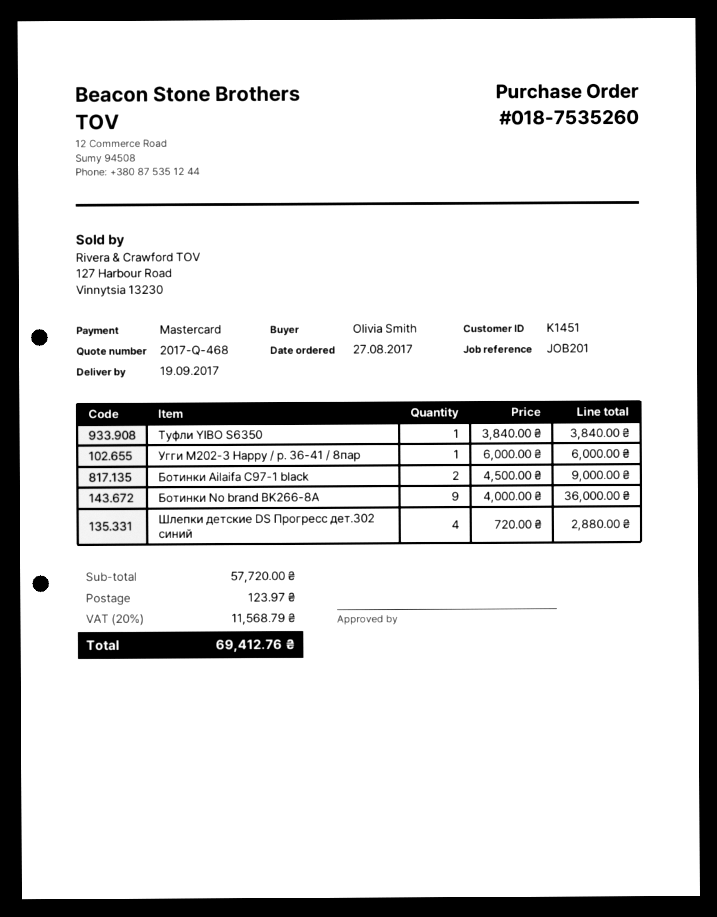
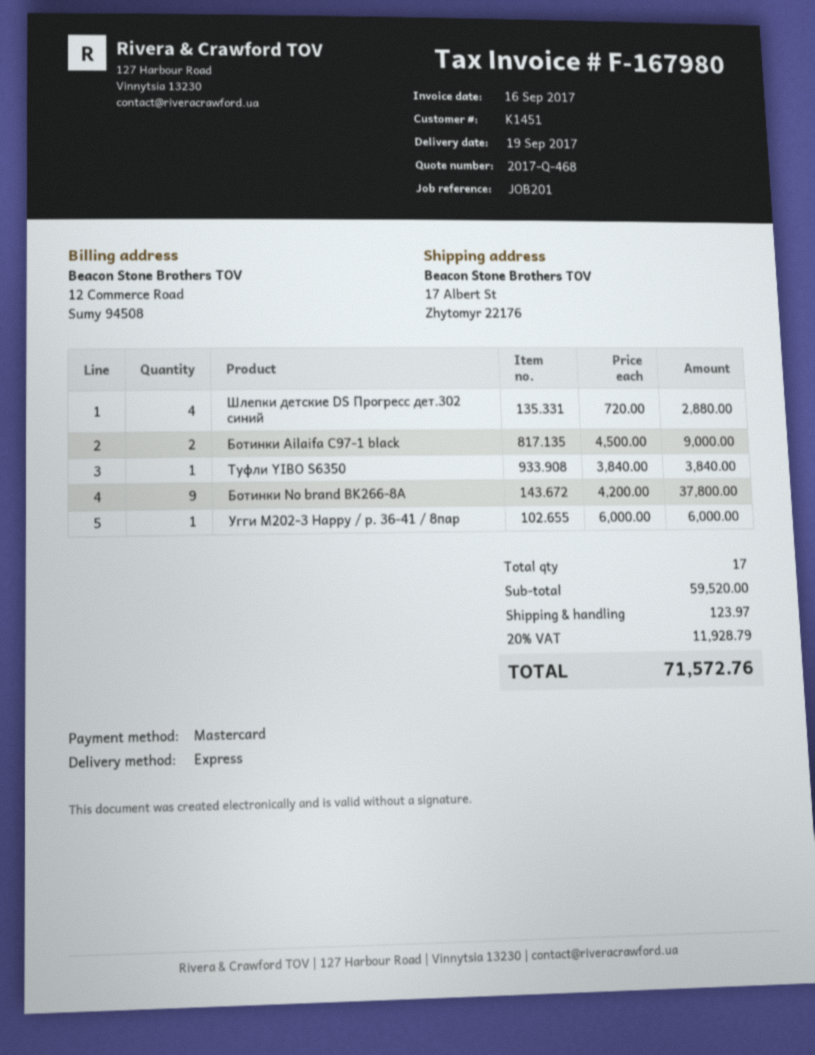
Ботинки No brand BK266-8A: 9 x 4000.00 = 36000.00 -> 9 x 4200.00 = 37800.00
subtotal: 57720.00 -> 59520.00
tax: 20% = 11568.79 -> 20% = 11928.79
total: 69412.76 -> 71572.76

